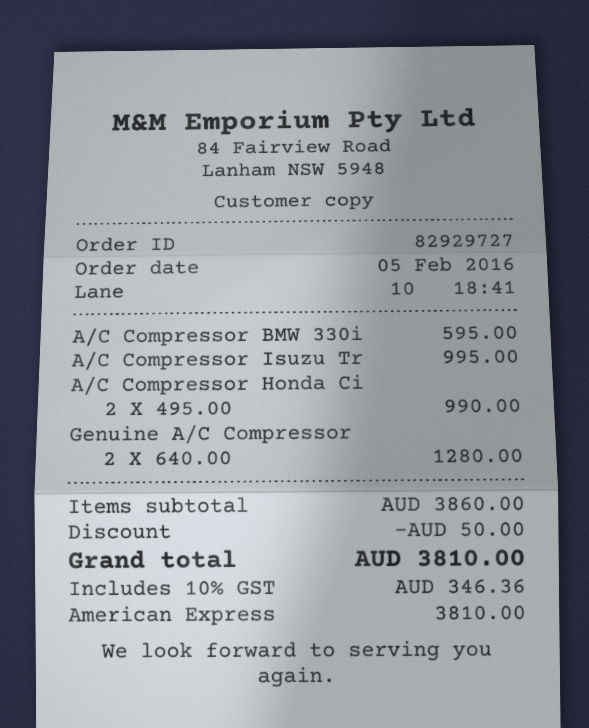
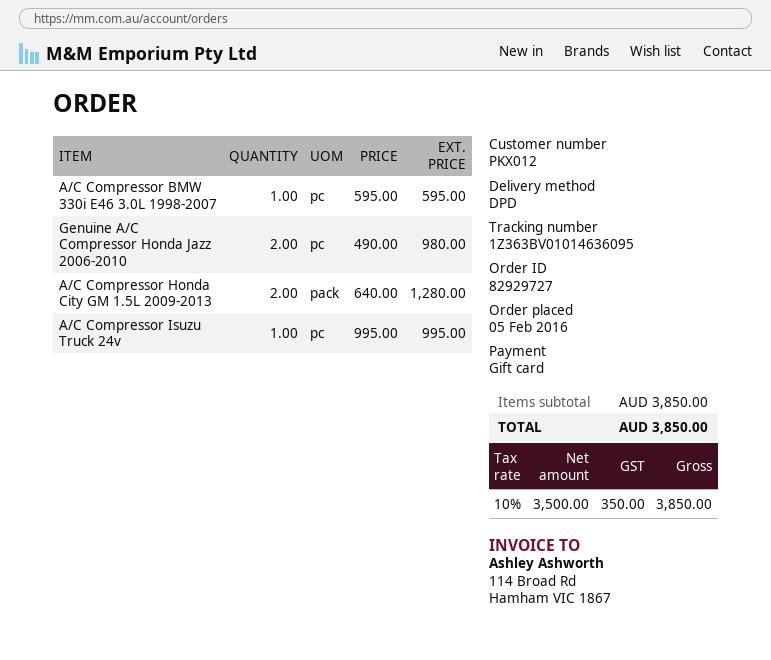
payment method: American Express -> gift card
A/C Compressor Honda Ci: 2 x 495.00 = 990.00 -> 2 x 640.00 = 1280.00
Genuine A/C Compressor: 2 x 640.00 = 1280.00 -> 2 x 490.00 = 980.00
subtotal: 3860.00 -> 3850.00
discount: 50.00 -> none
tax: 10% = 346.36 -> 10% = 350.00
total: 3810.00 -> 3850.00

